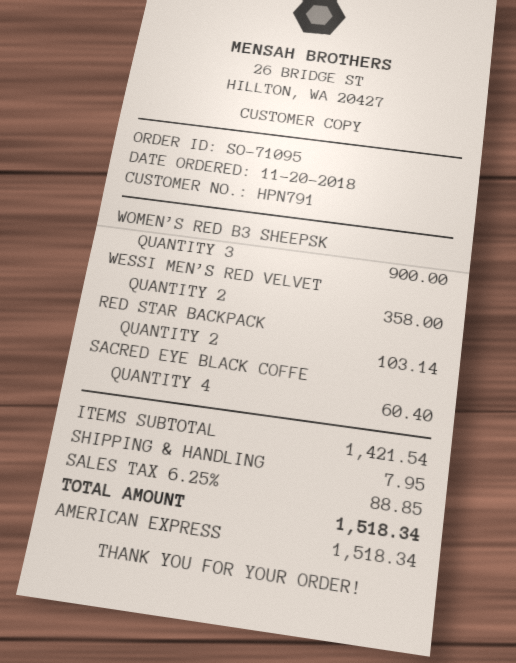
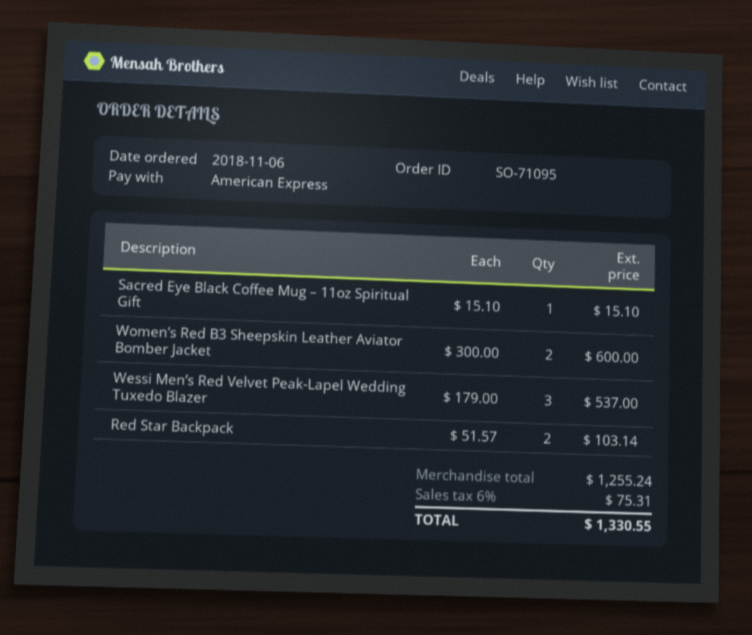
order date: 2018-11-20 -> 2018-11-06
WOMEN’S RED B3 SHEEPSK: 3 for 900.00 -> 2 for 600.00
WESSI MEN’S RED VELVET: 2 for 358.00 -> 3 for 537.00
SACRED EYE BLACK COFFE: 4 for 60.40 -> 1 for 15.10
subtotal: 1421.54 -> 1255.24
shipping: 7.95 -> none
tax: 6.25% = 88.85 -> 6% = 75.31
total: 1518.34 -> 1330.55

